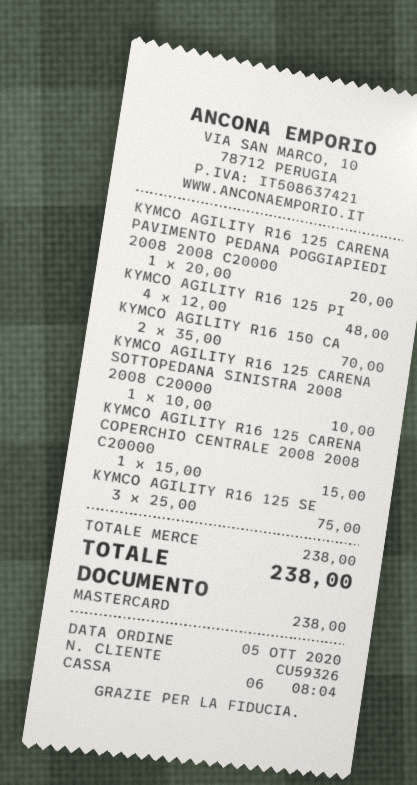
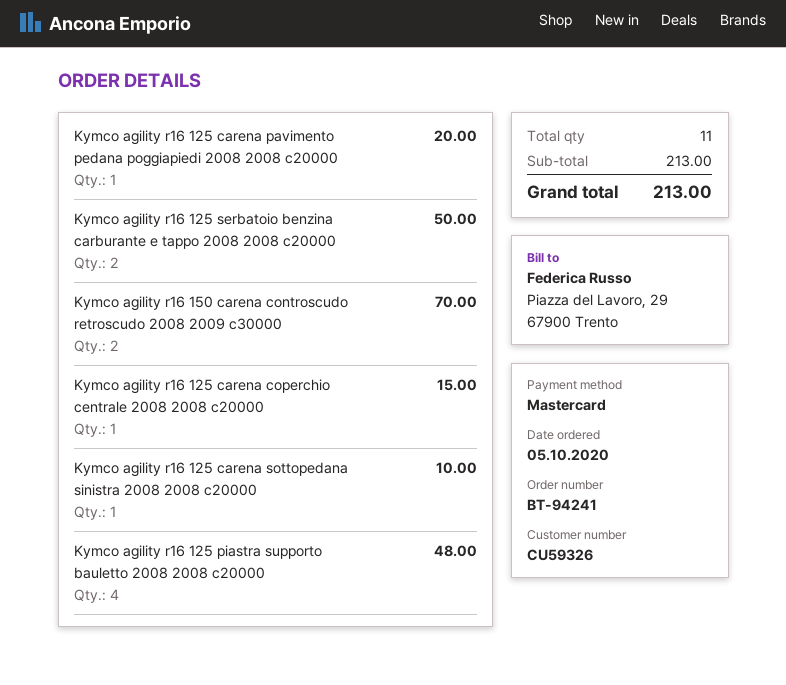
KYMCO AGILITY R16 125 SE: 3 for 75.00 -> 2 for 50.00
subtotal: 238.00 -> 213.00
total: 238.00 -> 213.00

